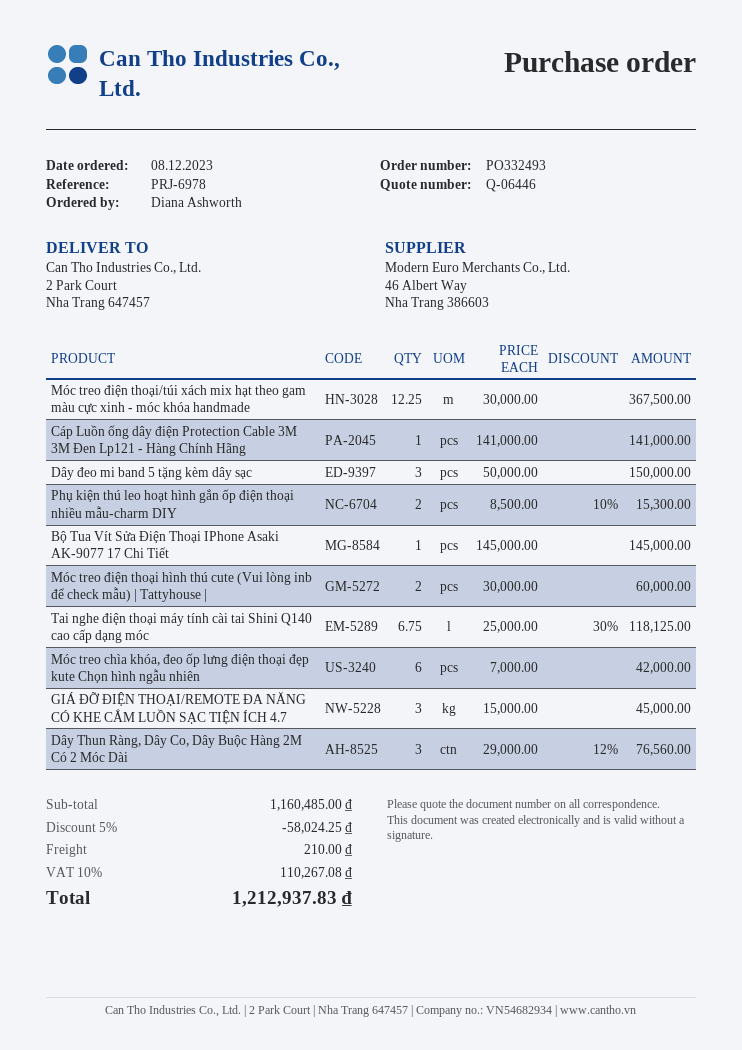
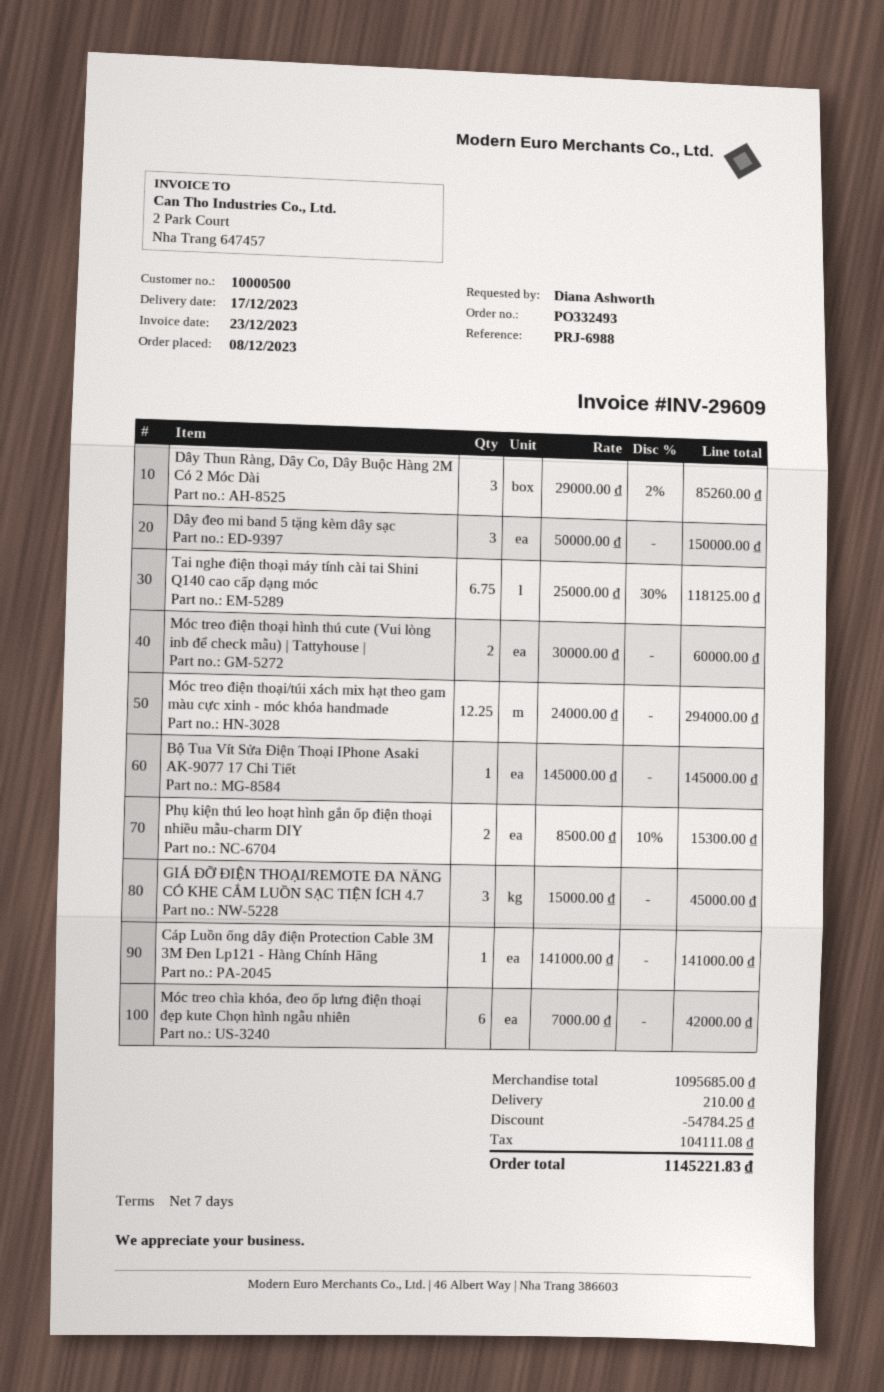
reference: PRJ-6978 -> PRJ-6988
Móc treo điện thoại/túi xách mix hạt theo gam màu cực xinh - móc khóa handmade: 12.25 x 30000.00 = 367500.00 -> 12.25 x 24000.00 = 294000.00
Dây Thun Ràng, Dây Co, Dây Buộc Hàng 2M Có 2 Móc Dài: 3 x 29000.00 - 12% = 76560.00 -> 3 x 29000.00 - 2% = 85260.00
subtotal: 1160485.00 -> 1095685.00
discount: 58024.25 -> 54784.25
tax: 110267.08 -> 104111.08
total: 1212937.83 -> 1145221.83

